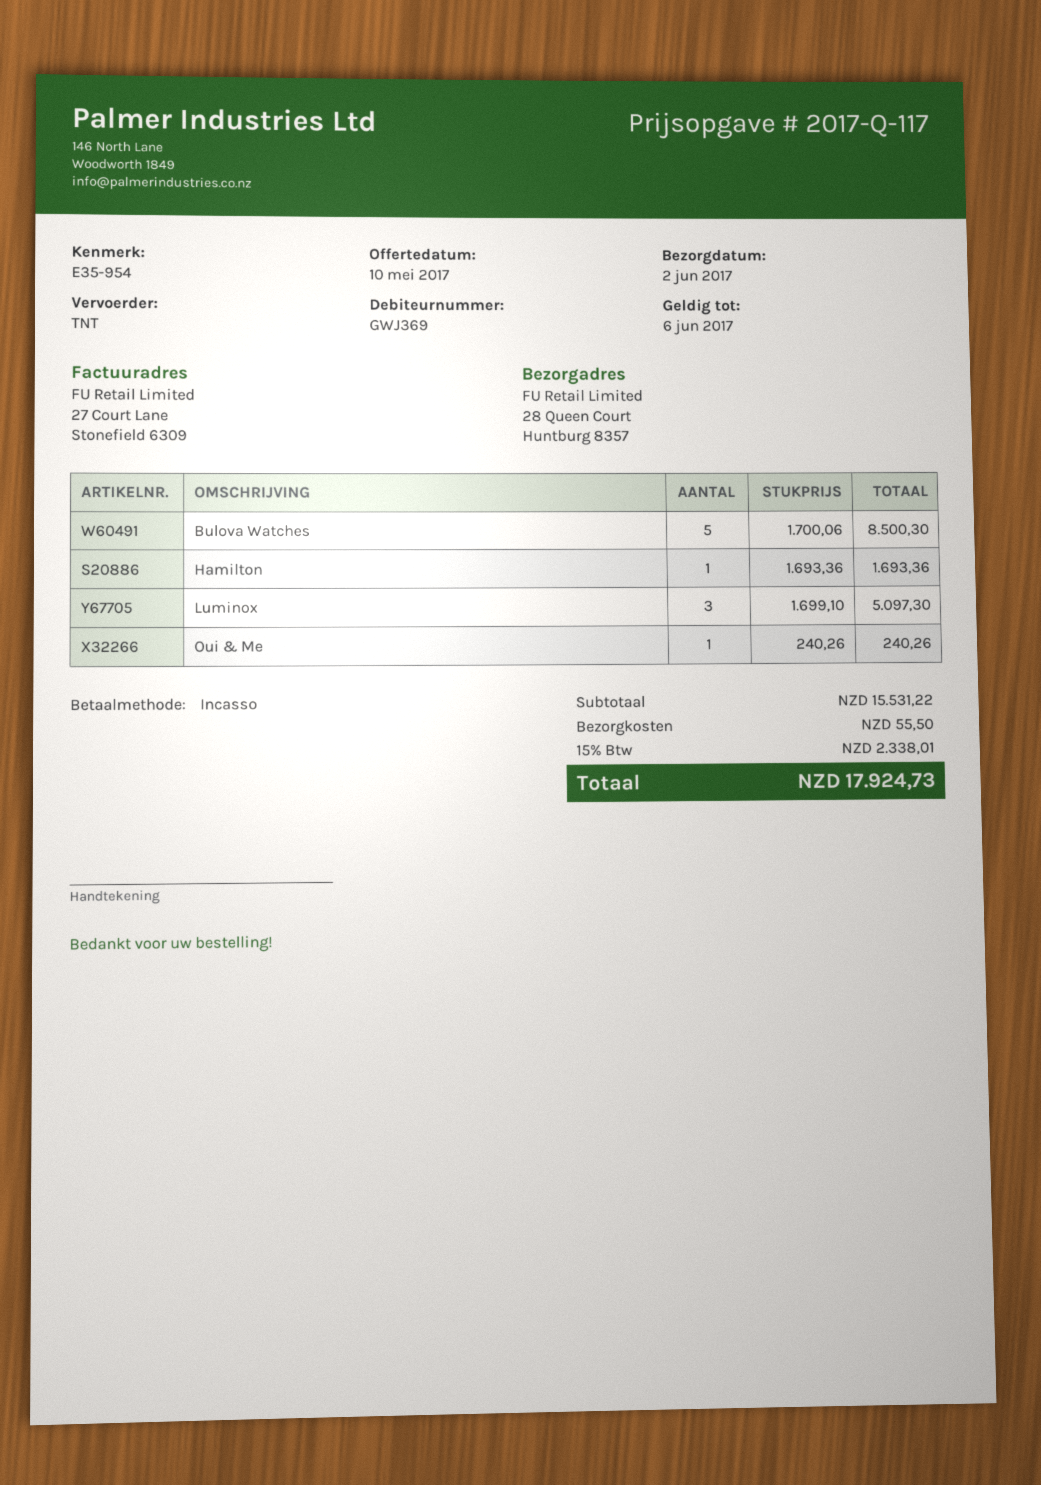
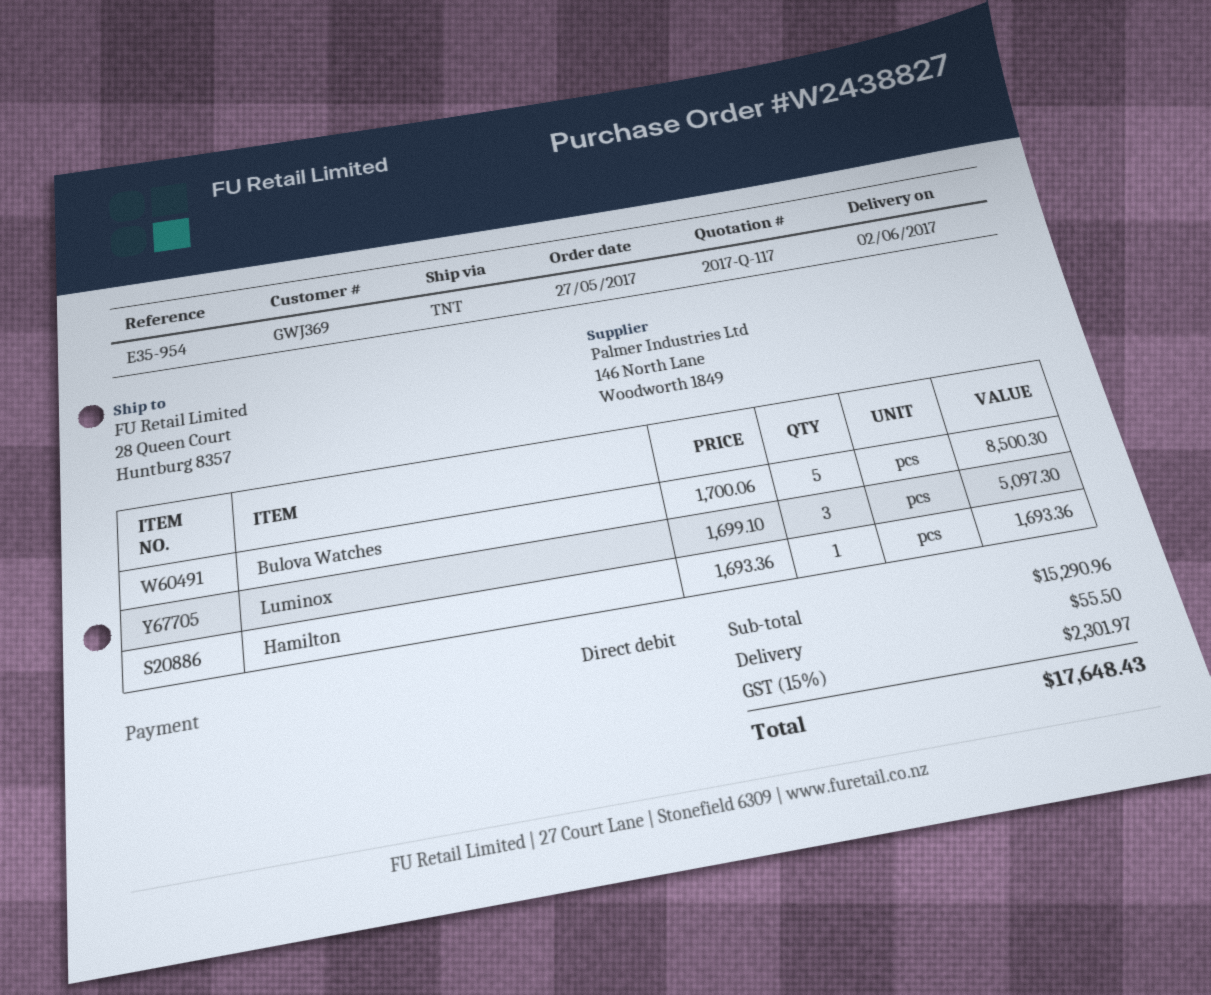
Oui & Me: 1 x 240.26 = 240.26 -> none
subtotal: 15531.22 -> 15290.96
tax: 15% = 2338.01 -> 15% = 2301.97
total: 17924.73 -> 17648.43

